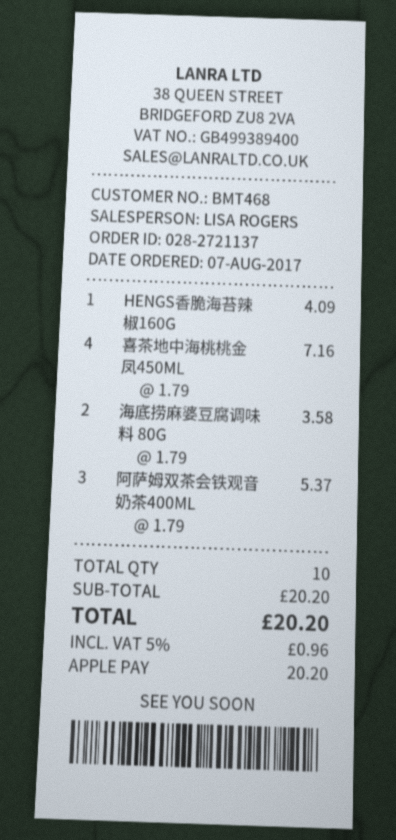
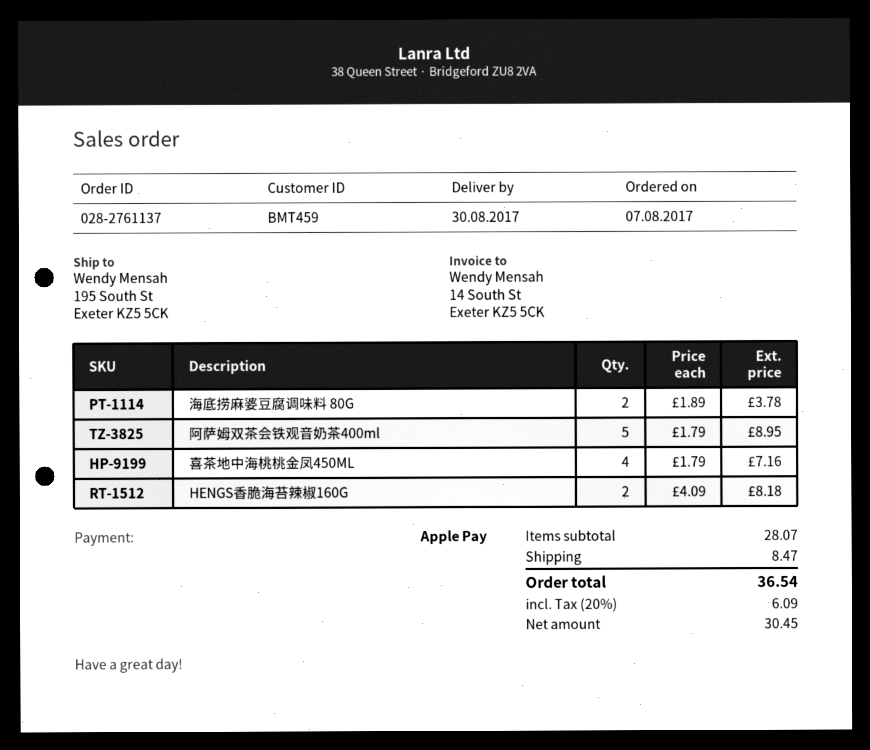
order number: 028-2721137 -> 028-2761137
customer number: BMT468 -> BMT459
HENGS香脆海苔辣椒160G: 1 x 4.09 = 4.09 -> 2 x 4.09 = 8.18
海底捞麻婆豆腐调味料 80G: 2 x 1.79 = 3.58 -> 2 x 1.89 = 3.78
阿萨姆双茶会铁观音奶茶400ML: 3 x 1.79 = 5.37 -> 5 x 1.79 = 8.95
subtotal: 20.20 -> 28.07
shipping: none -> 8.47
tax: 5% = 0.96 -> 20% = 6.09
total: 20.20 -> 36.54

